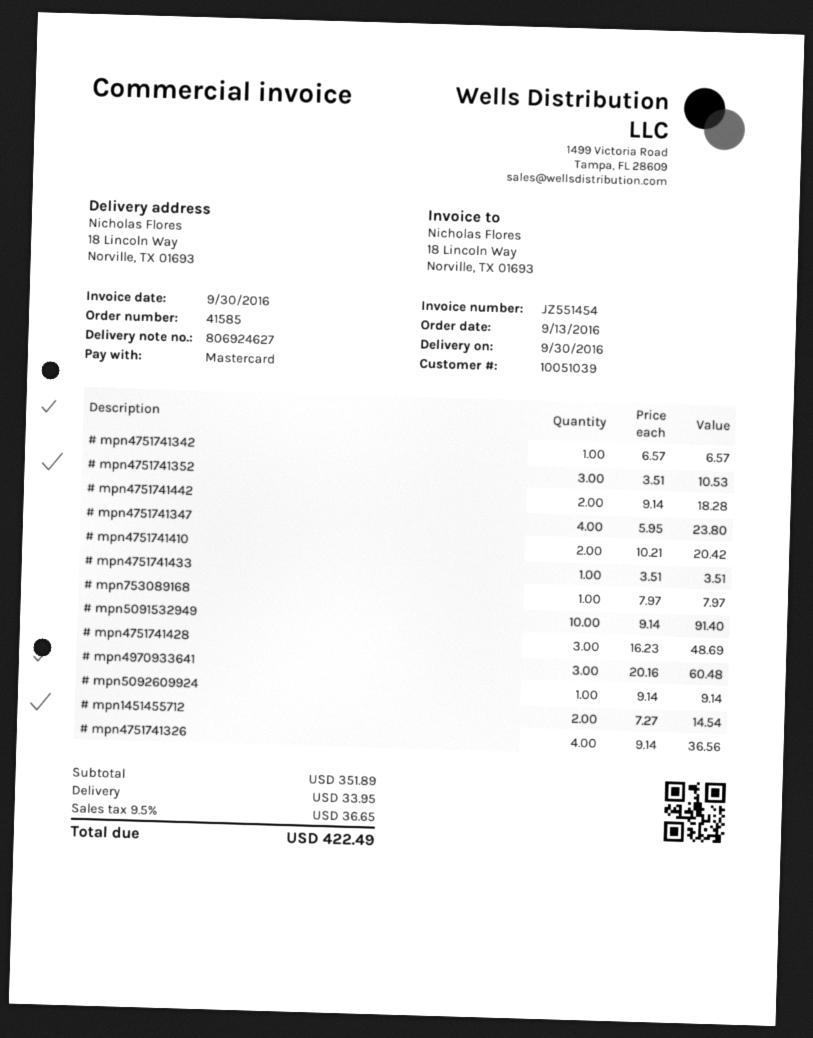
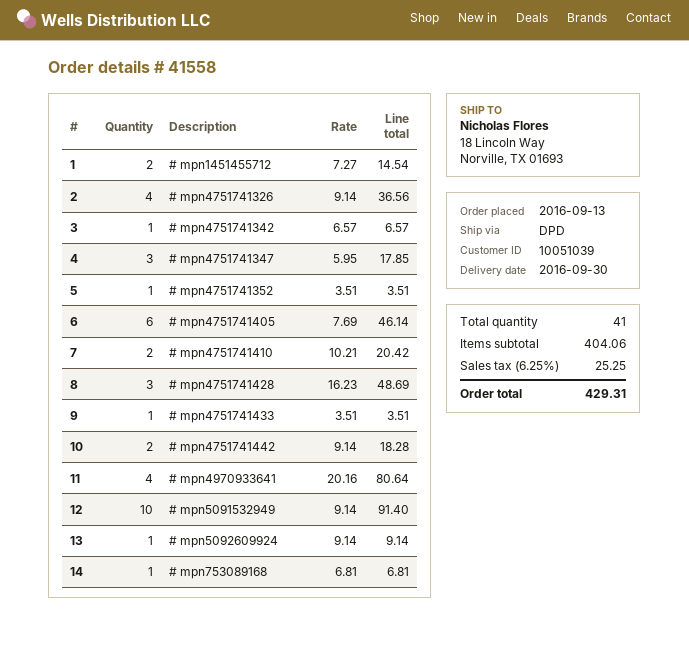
order number: 41585 -> 41558
# mpn4751741352: 3 x 3.51 = 10.53 -> 1 x 3.51 = 3.51
# mpn4751741347: 4 x 5.95 = 23.80 -> 3 x 5.95 = 17.85
# mpn753089168: 1 x 7.97 = 7.97 -> 1 x 6.81 = 6.81
# mpn4970933641: 3 x 20.16 = 60.48 -> 4 x 20.16 = 80.64
# mpn4751741405: none -> 6 x 7.69 = 46.14
subtotal: 351.89 -> 404.06
shipping: 33.95 -> none
tax: 9.5% = 36.65 -> 6.25% = 25.25
total: 422.49 -> 429.31

